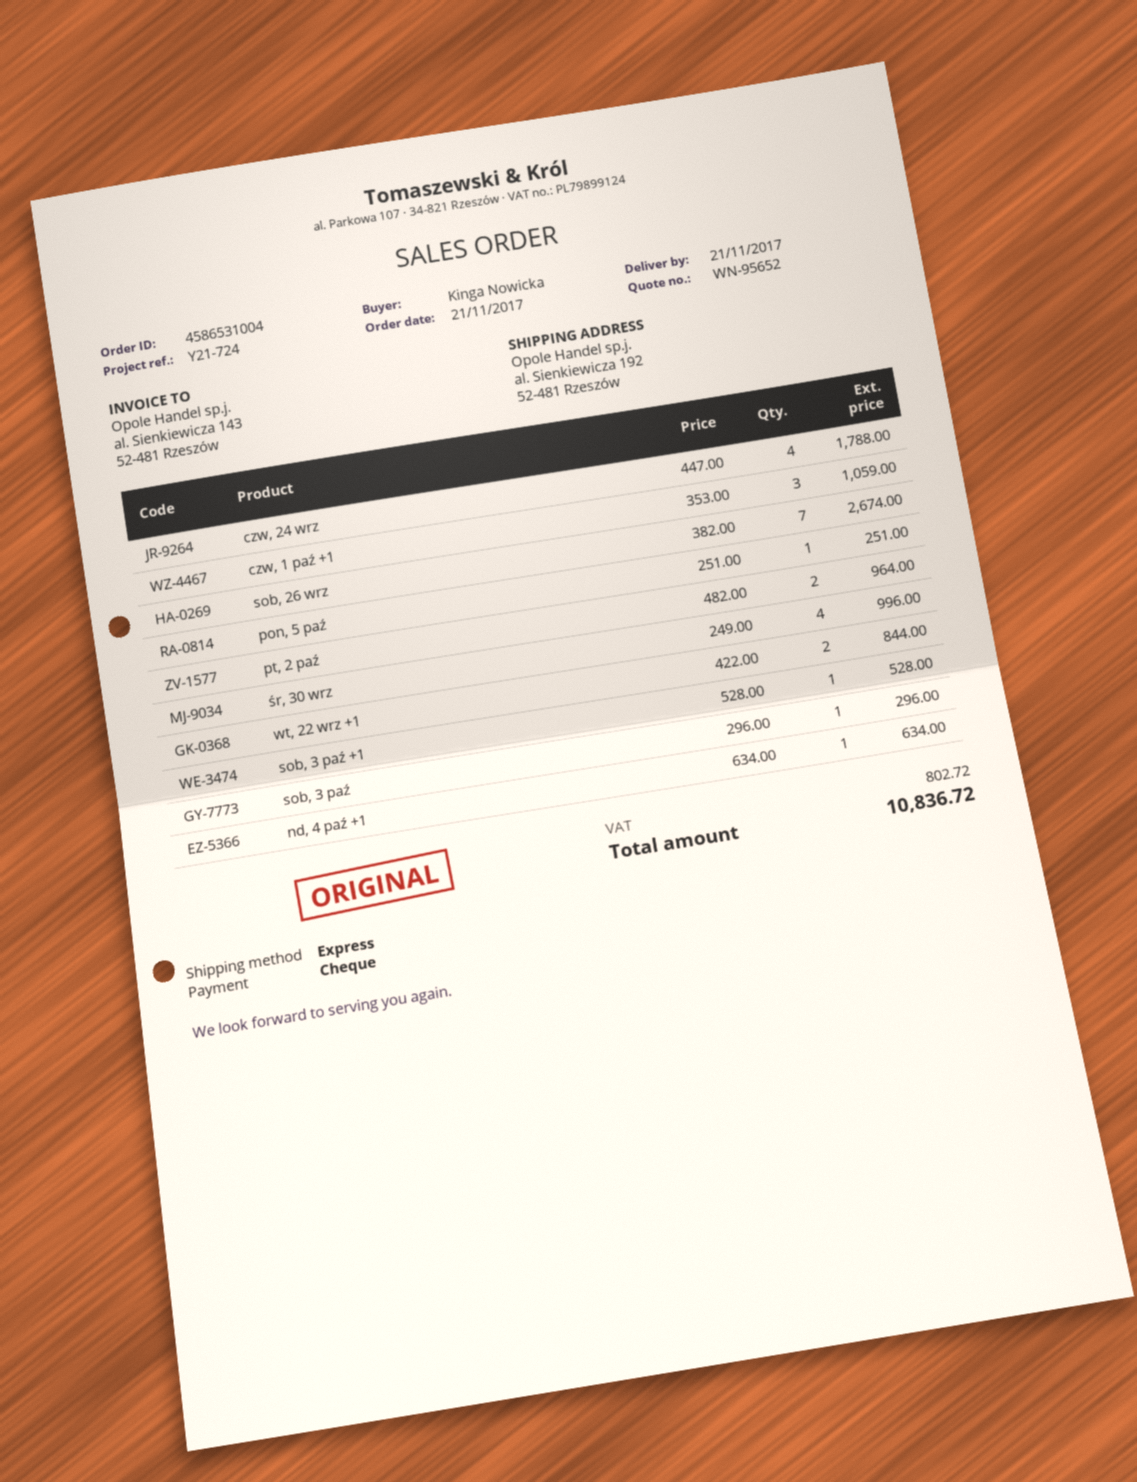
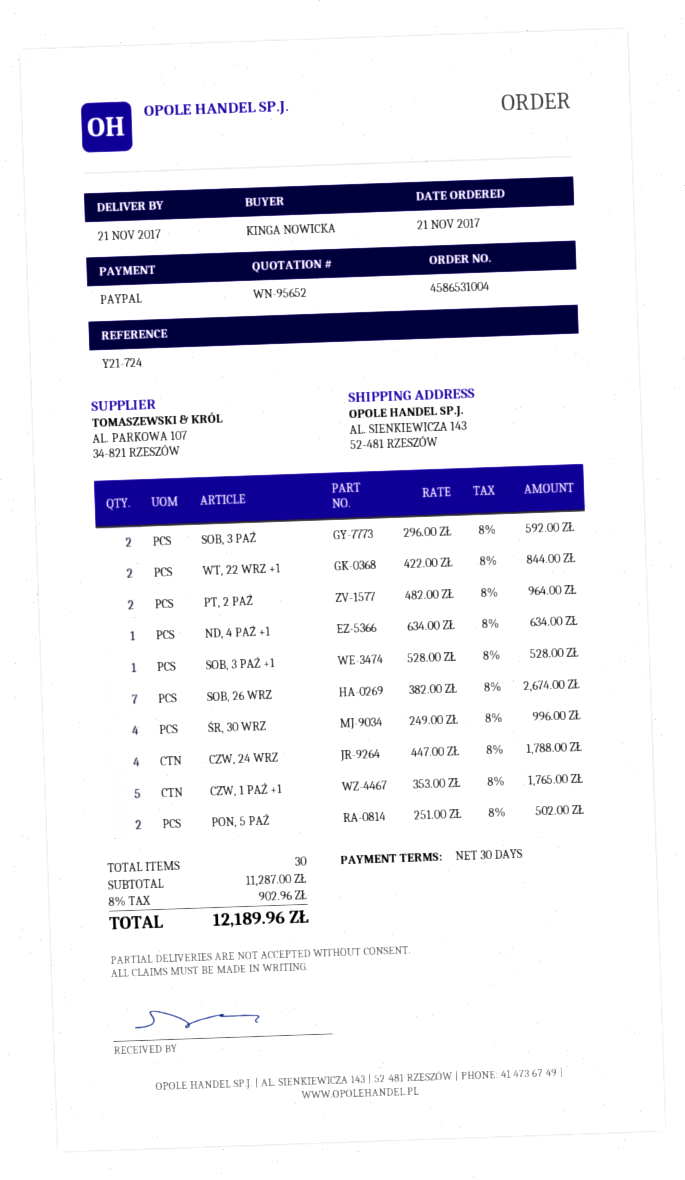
payment method: cheque -> PayPal
ship to: al. Sienkiewicza 192, 52-481 Rzeszów -> AL. SIENKIEWICZA 143, 52-481 RZESZÓW
czw, 1 paź +1: 3 x 353.00 = 1059.00 -> 5 x 353.00 = 1765.00
pon, 5 paź: 1 x 251.00 = 251.00 -> 2 x 251.00 = 502.00
sob, 3 paź: 1 x 296.00 = 296.00 -> 2 x 296.00 = 592.00
tax: 802.72 -> 902.96
total: 10836.72 -> 12189.96

